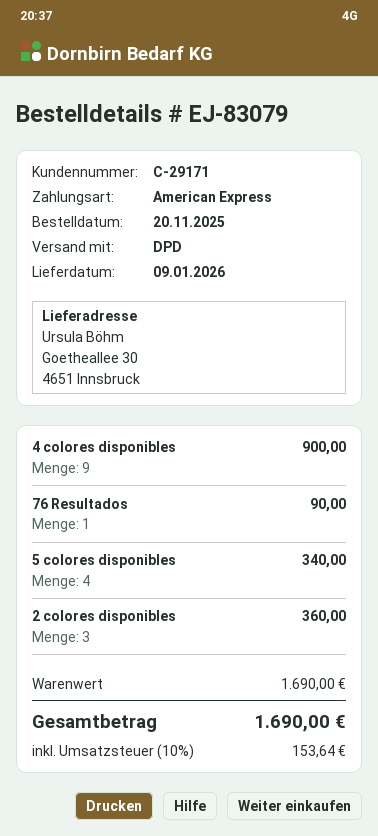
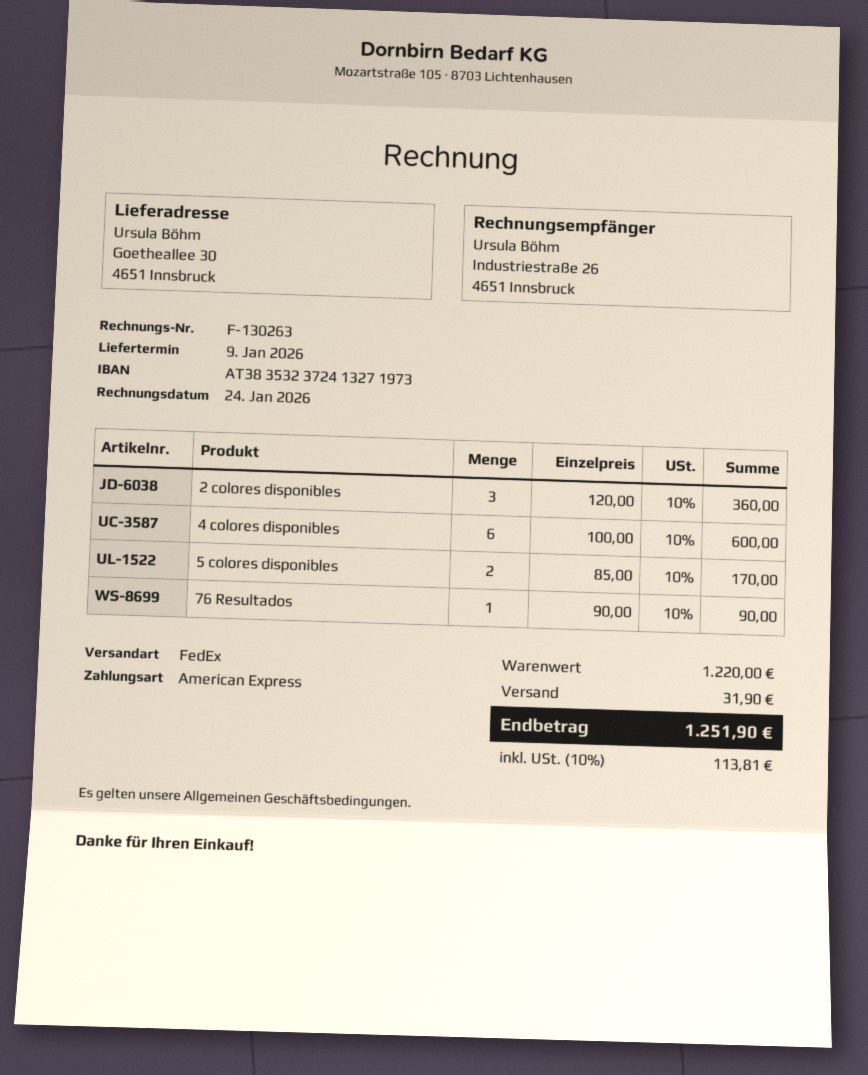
shipping method: DPD -> FedEx
4 colores disponibles: 9 for 900.00 -> 6 for 600.00
5 colores disponibles: 4 for 340.00 -> 2 for 170.00
subtotal: 1690.00 -> 1220.00
shipping: none -> 31.90
tax: 10% = 153.64 -> 10% = 113.81
total: 1690.00 -> 1251.90

